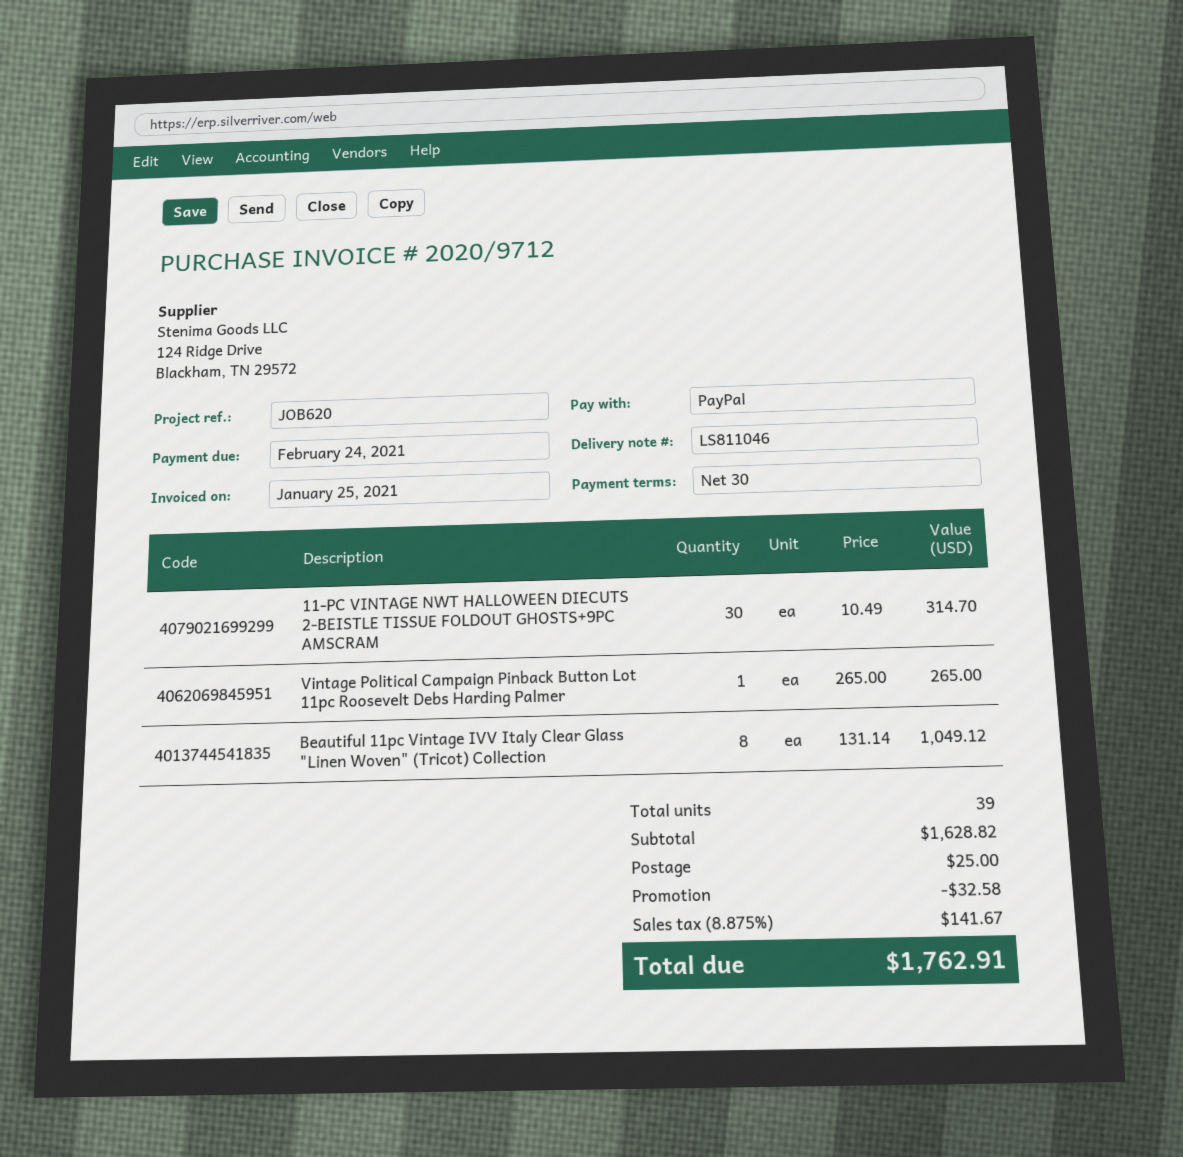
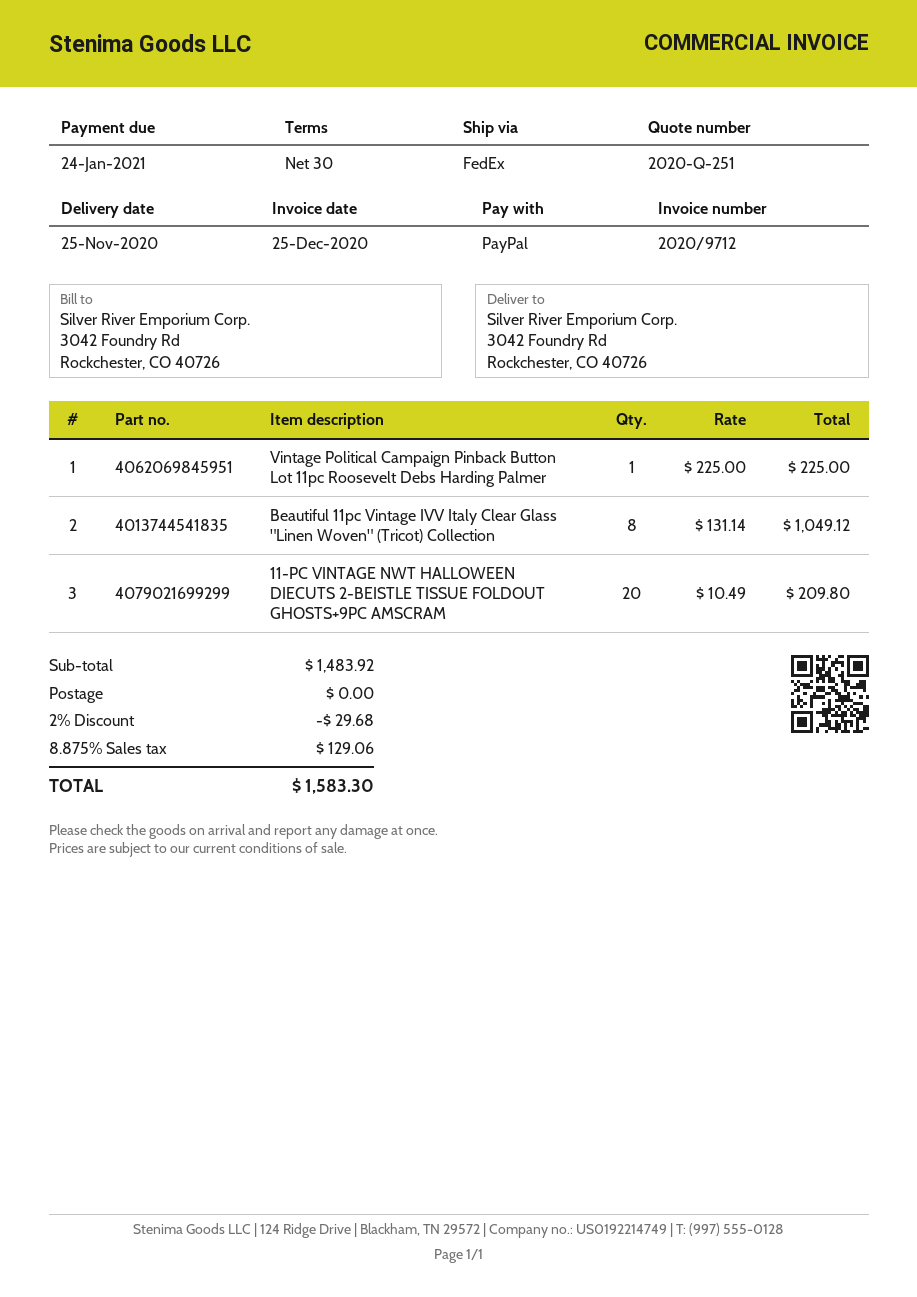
invoice date: 2021-01-25 -> 2020-12-25
due date: 2021-02-24 -> 2021-01-24
11-PC VINTAGE NWT HALLOWEEN DIECUTS 2-BEISTLE TISSUE FOLDOUT GHOSTS+9PC AMSCRAM: 30 x 10.49 = 314.70 -> 20 x 10.49 = 209.80
Vintage Political Campaign Pinback Button Lot 11pc Roosevelt Debs Harding Palmer: 1 x 265.00 = 265.00 -> 1 x 225.00 = 225.00
subtotal: 1628.82 -> 1483.92
discount: 32.58 -> 29.68
shipping: 25.00 -> 0.00
tax: 8.875% = 141.67 -> 8.875% = 129.06
total: 1762.91 -> 1583.30

